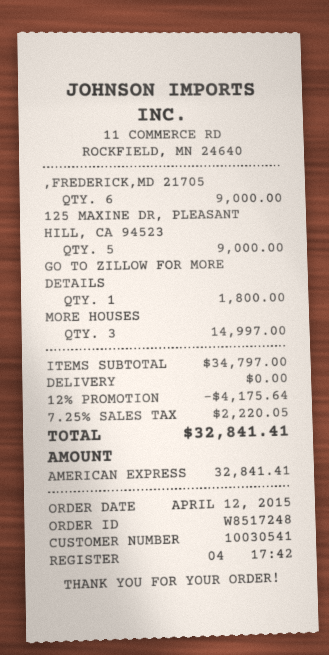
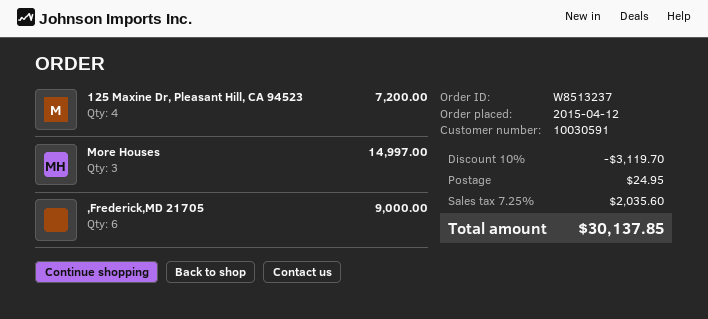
order number: W8517248 -> W8513237
customer number: 10030541 -> 10030591
125 MAXINE DR, PLEASANT HILL, CA 94523: 5 for 9000.00 -> 4 for 7200.00
GO TO ZILLOW FOR MORE DETAILS: 1 for 1800.00 -> none
discount: 12% = 4175.64 -> 10% = 3119.70
shipping: 0.00 -> 24.95
tax: 7.25% = 2220.05 -> 7.25% = 2035.60
total: 32841.41 -> 30137.85

